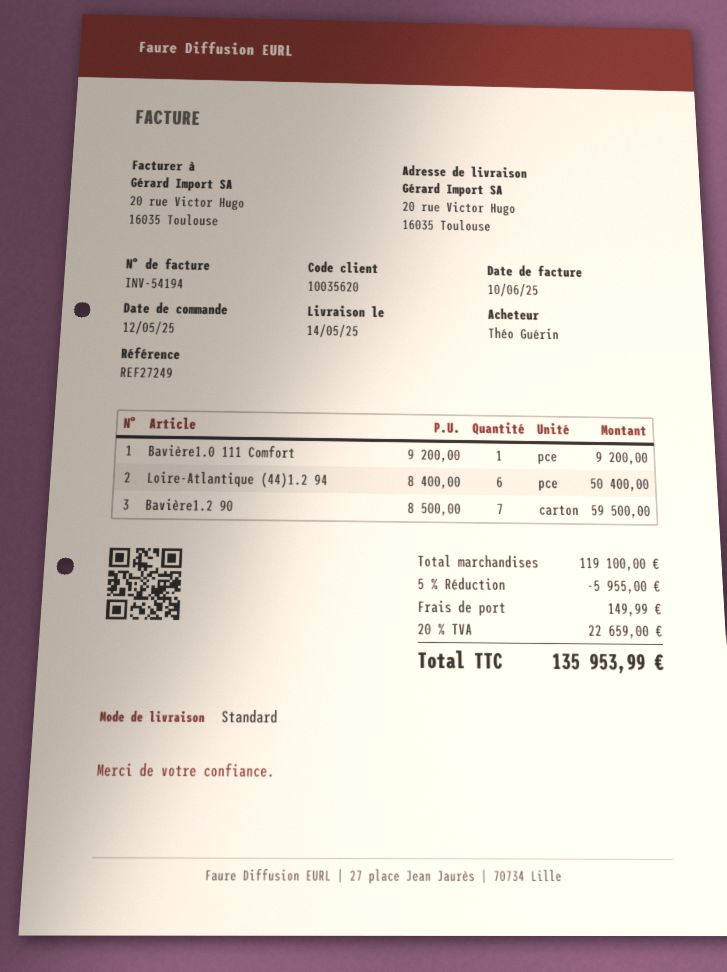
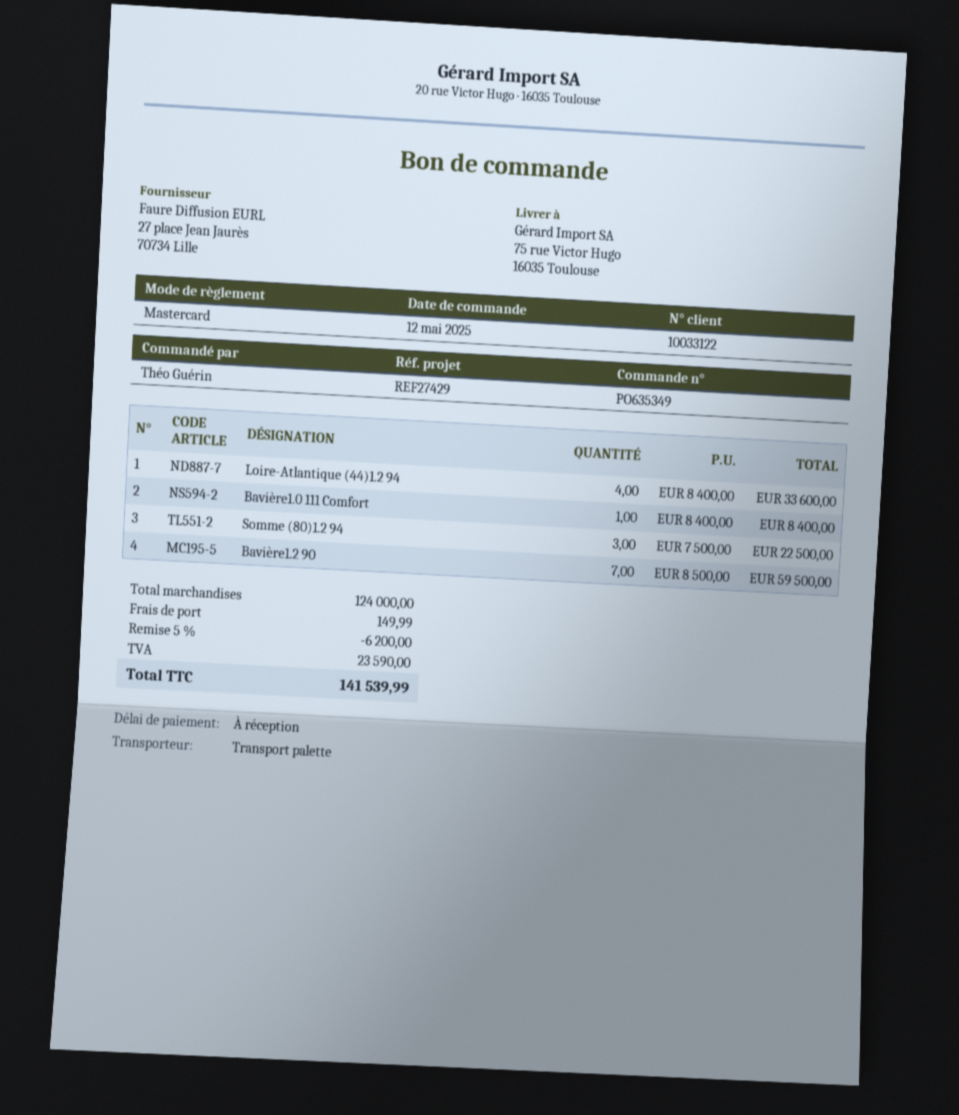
customer number: 10035620 -> 10033122
reference: REF27249 -> REF27429
shipping method: standard -> pallet freight
ship to: 20 rue Victor Hugo, 16035 Toulouse -> 75 rue Victor Hugo, 16035 Toulouse
Bavière1.0 111 Comfort: 1 x 9200.00 = 9200.00 -> 1 x 8400.00 = 8400.00
Loire-Atlantique (44)1.2 94: 6 x 8400.00 = 50400.00 -> 4 x 8400.00 = 33600.00
Somme (80)1.2 94: none -> 3 x 7500.00 = 22500.00
subtotal: 119100.00 -> 124000.00
discount: 5% = 5955.00 -> 5% = 6200.00
tax: 22659.00 -> 23590.00
total: 135953.99 -> 141539.99

